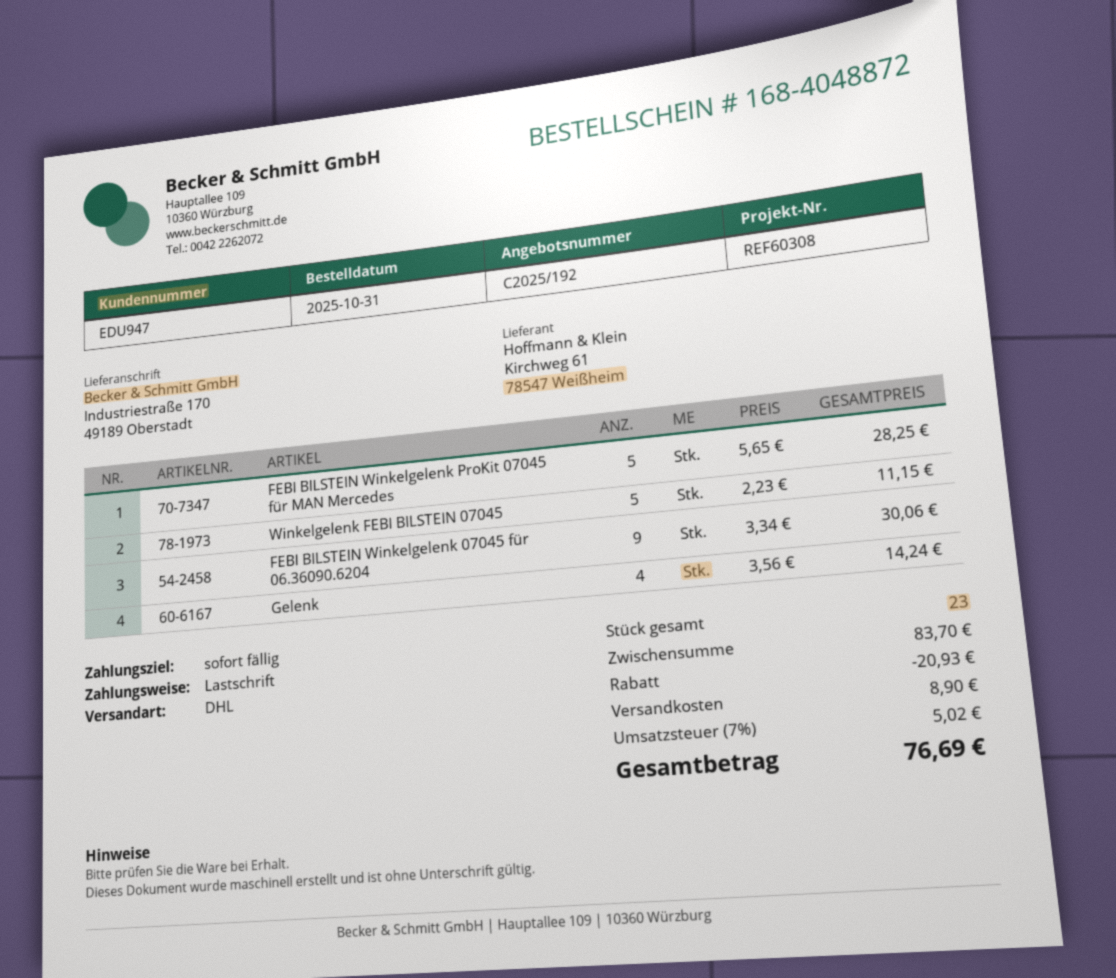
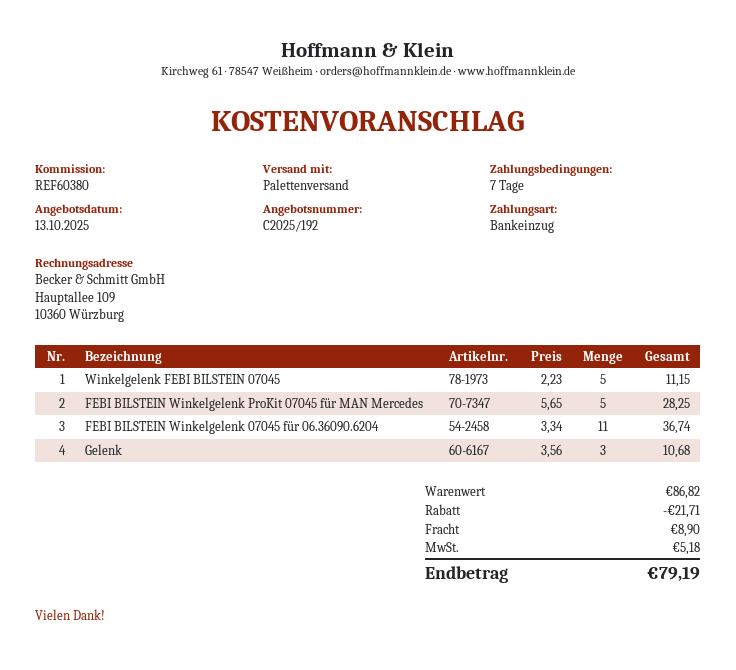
payment terms: on receipt -> 7 days
reference: REF60308 -> REF60380
shipping method: DHL -> pallet freight
FEBI BILSTEIN Winkelgelenk 07045 für 06.36090.6204: 9 x 3.34 = 30.06 -> 11 x 3.34 = 36.74
Gelenk: 4 x 3.56 = 14.24 -> 3 x 3.56 = 10.68
subtotal: 83.70 -> 86.82
discount: 20.93 -> 21.71
tax: 5.02 -> 5.18
total: 76.69 -> 79.19

